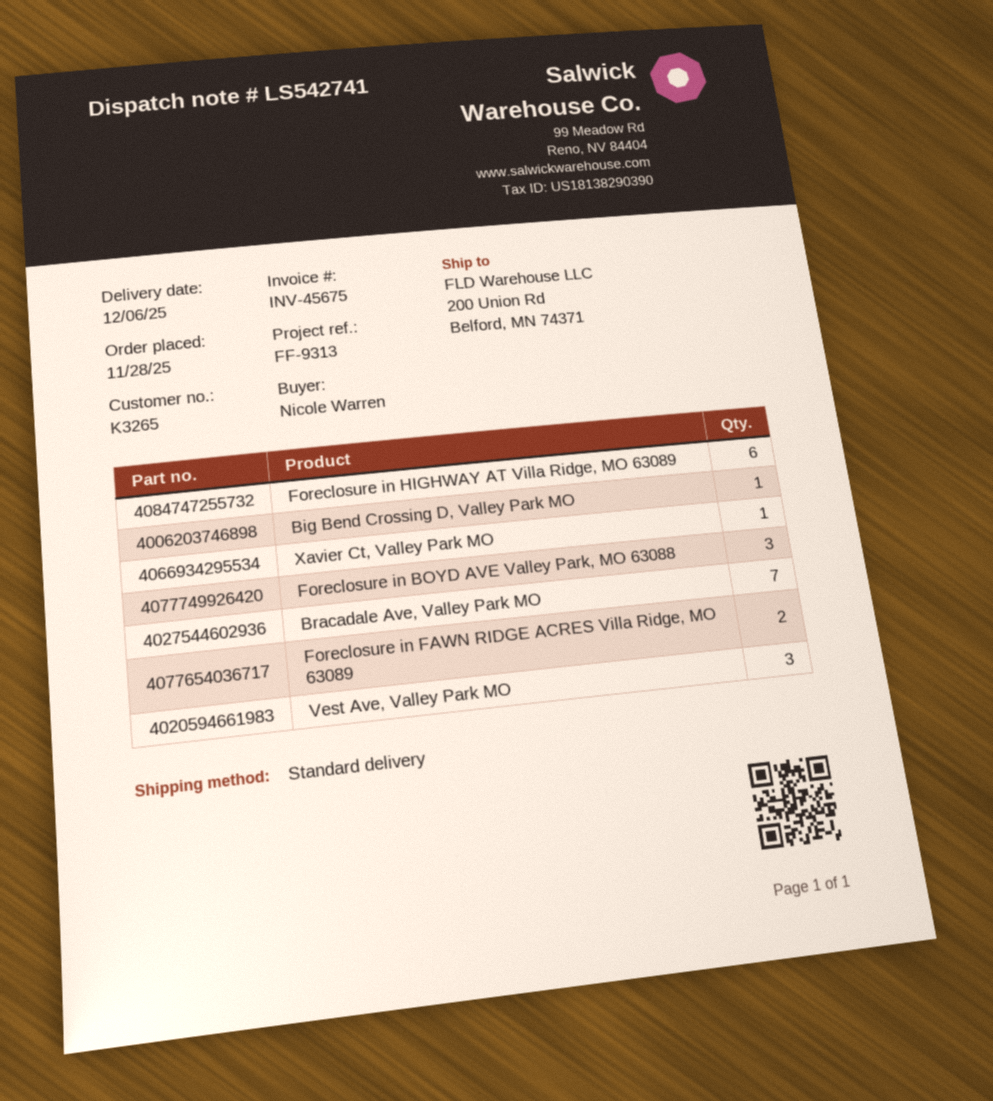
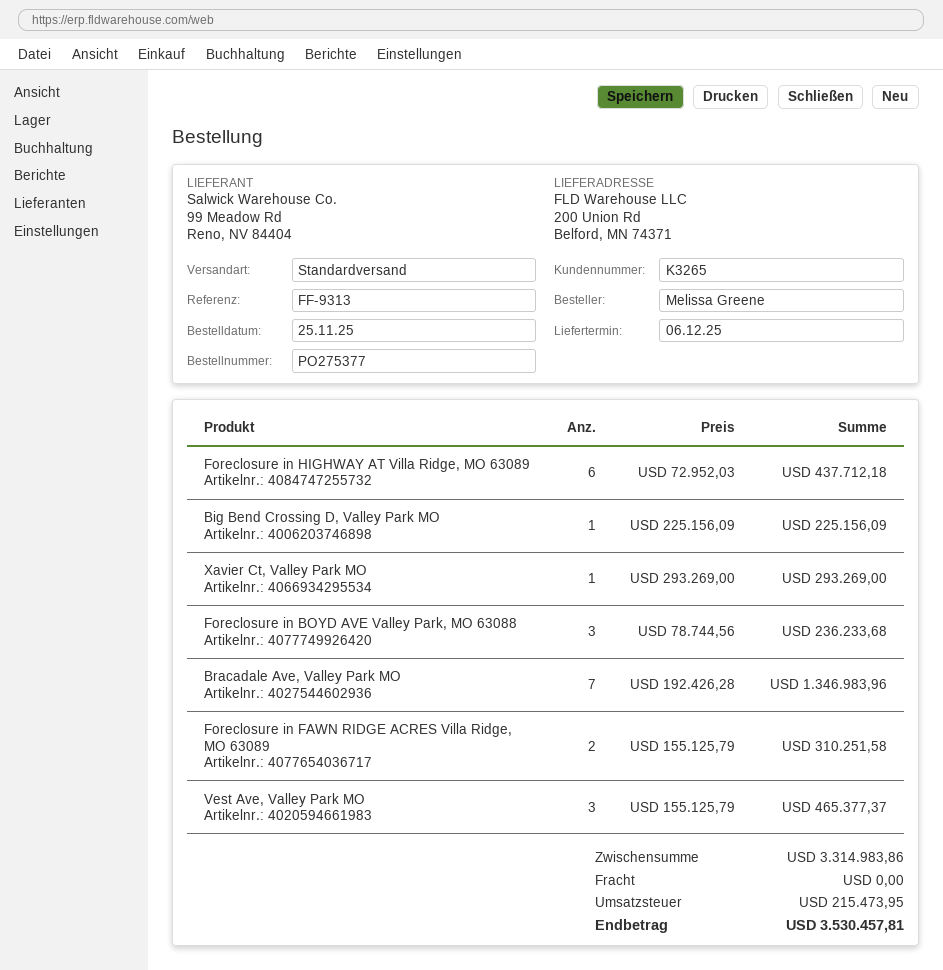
order date: 2025-11-28 -> 2025-11-25
ordered by: Nicole Warren -> Melissa Greene

